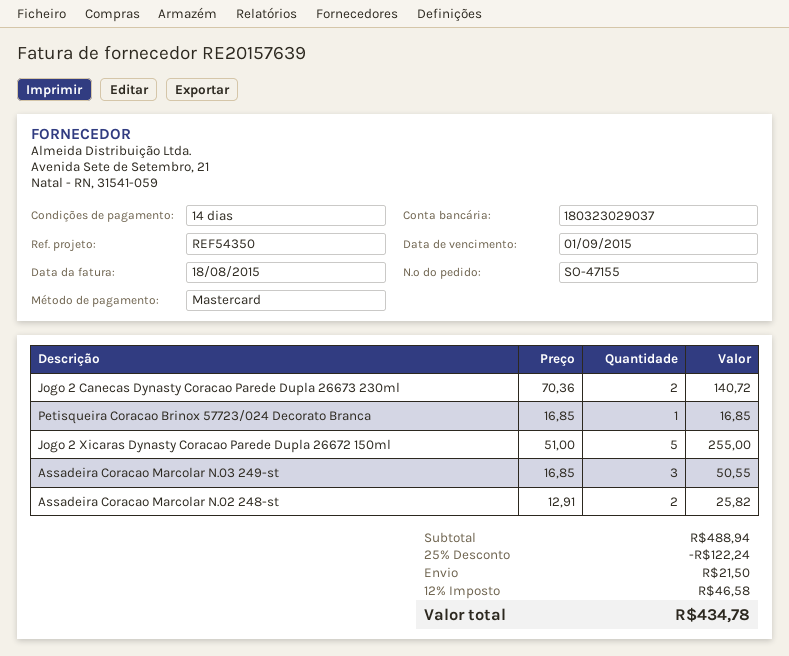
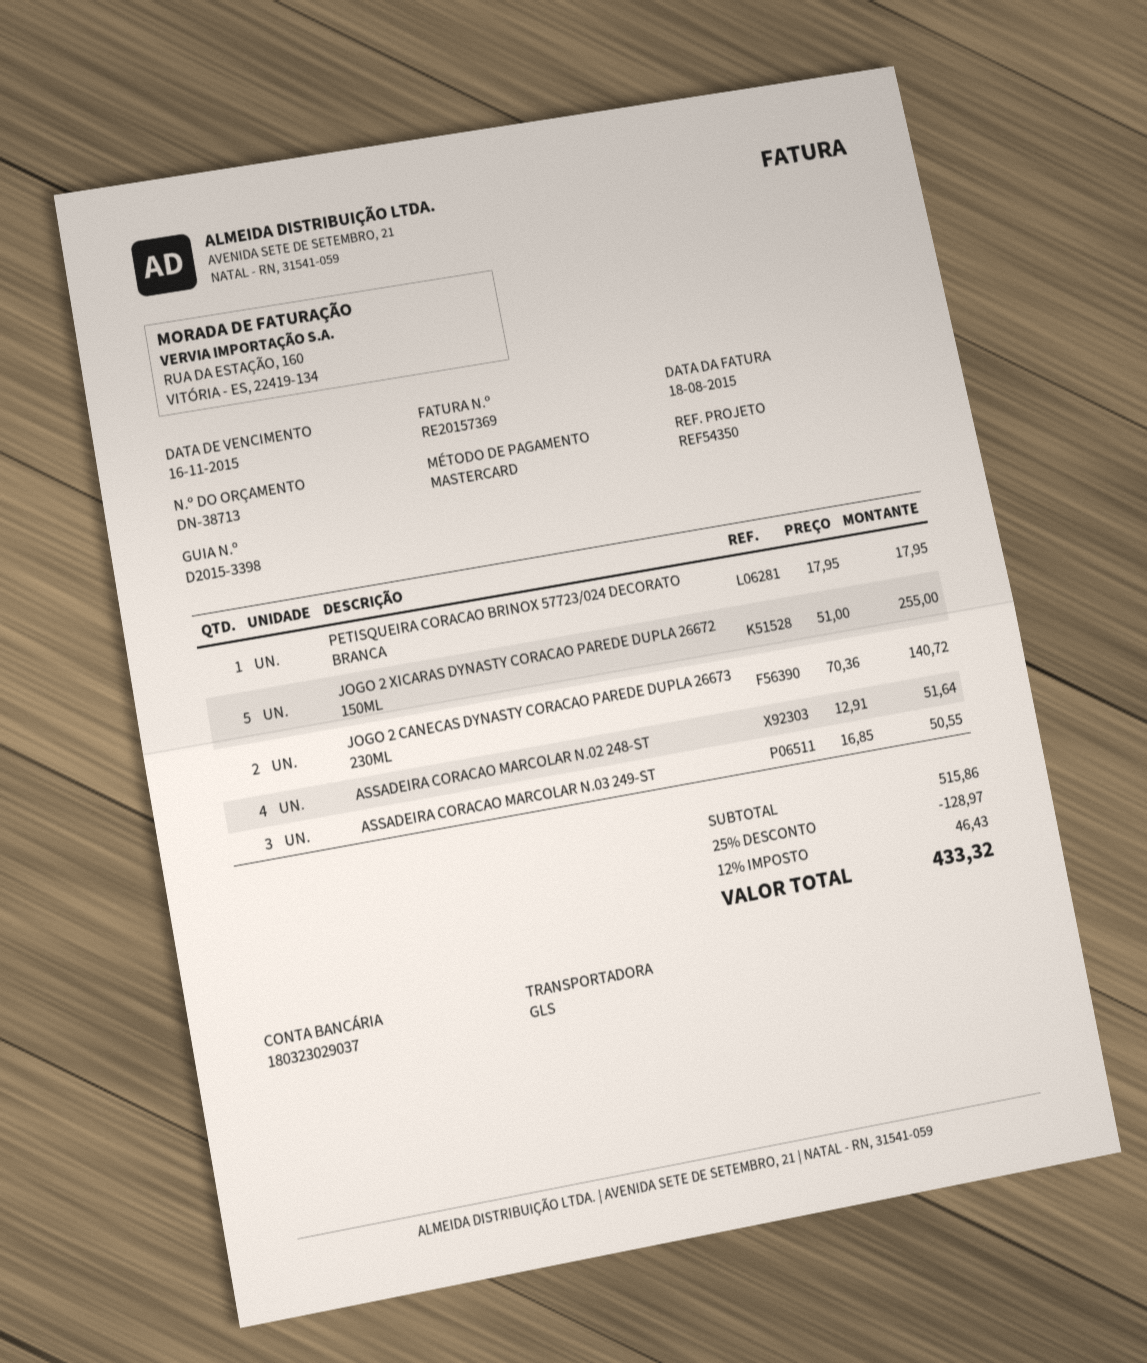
invoice number: RE20157639 -> RE20157369
due date: 2015-09-01 -> 2015-11-16
Petisqueira Coracao Brinox 57723/024 Decorato Branca: 1 x 16.85 = 16.85 -> 1 x 17.95 = 17.95
Assadeira Coracao Marcolar N.02 248-st: 2 x 12.91 = 25.82 -> 4 x 12.91 = 51.64
subtotal: 488.94 -> 515.86
discount: 25% = 122.24 -> 25% = 128.97
shipping: 21.50 -> none
tax: 12% = 46.58 -> 12% = 46.43
total: 434.78 -> 433.32

